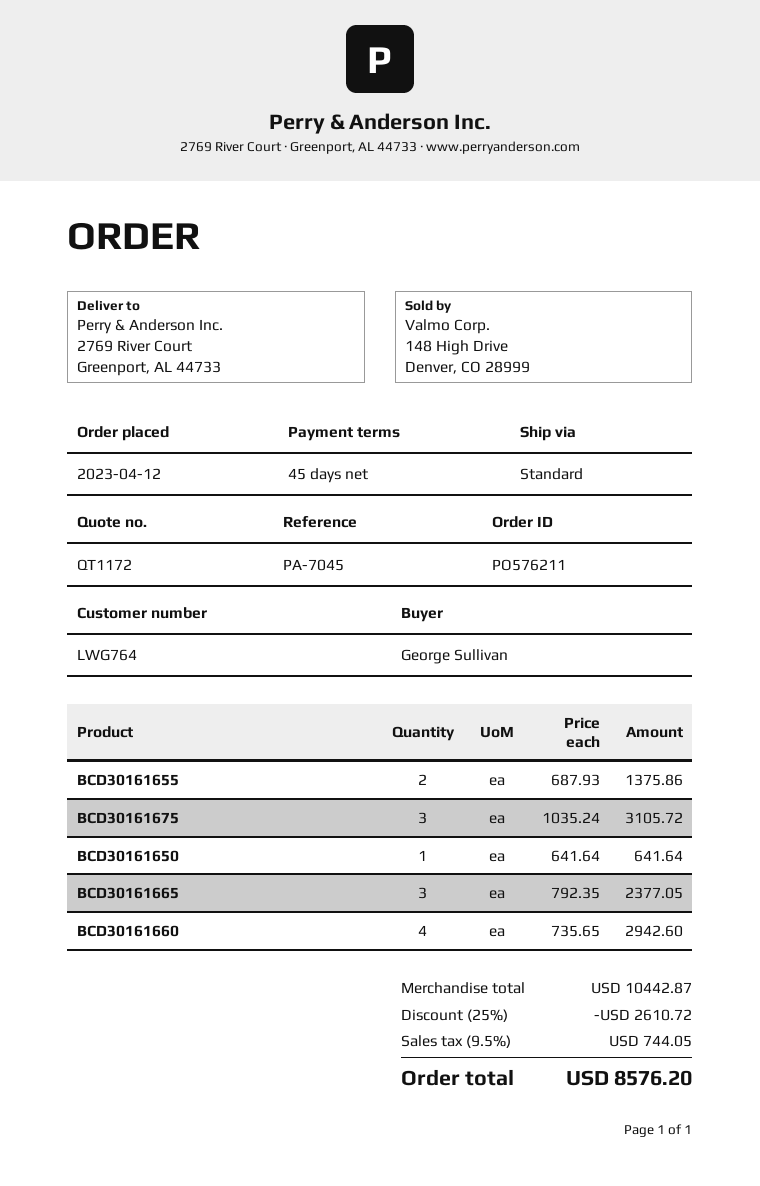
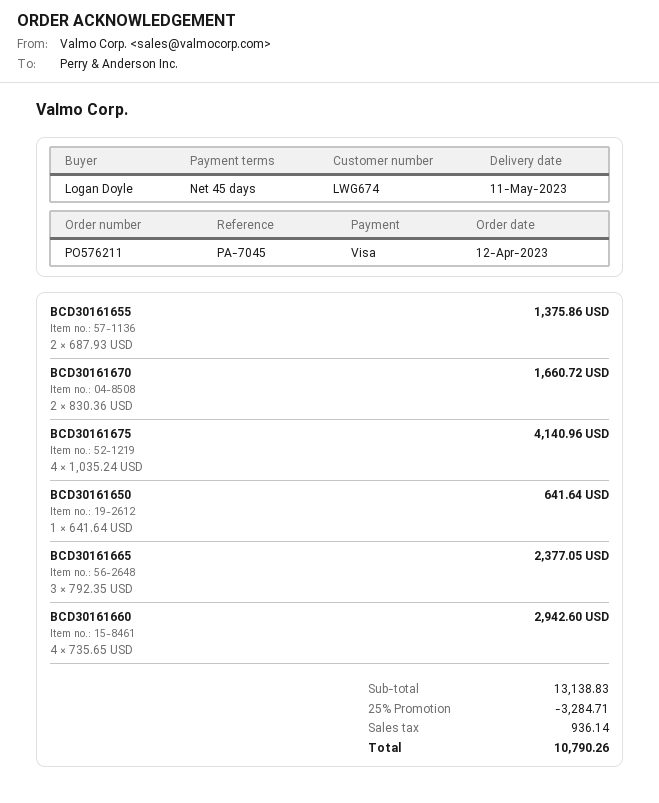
customer number: LWG764 -> LWG674
ordered by: George Sullivan -> Logan Doyle
BCD30161675: 3 x 1035.24 = 3105.72 -> 4 x 1035.24 = 4140.96
BCD30161670: none -> 2 x 830.36 = 1660.72
subtotal: 10442.87 -> 13138.83
discount: 25% = 2610.72 -> 25% = 3284.71
tax: 744.05 -> 936.14
total: 8576.20 -> 10790.26

